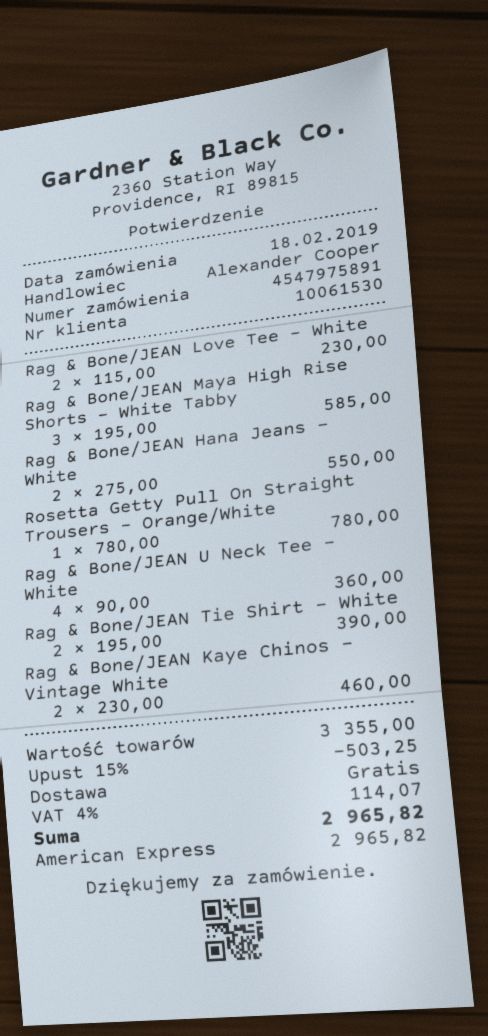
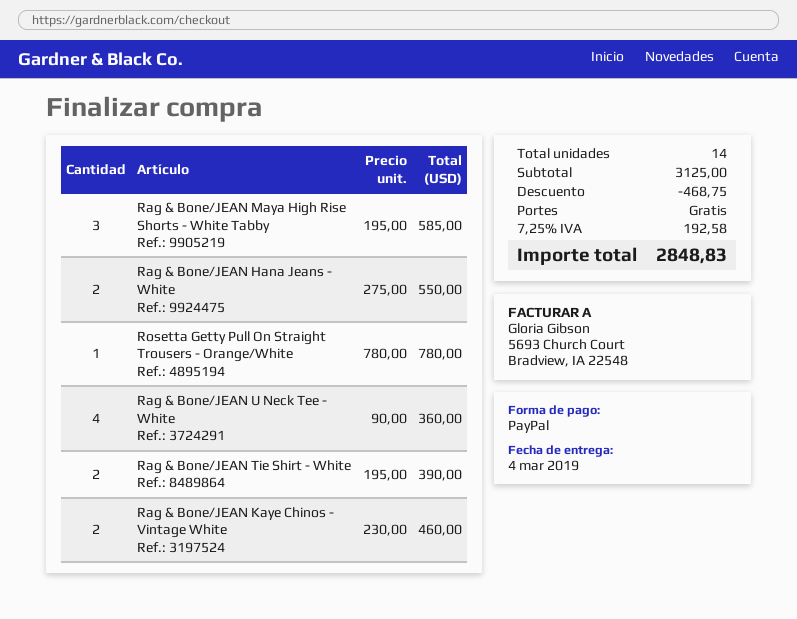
payment method: American Express -> PayPal
Rag & Bone/JEAN Love Tee - White: 2 x 115.00 = 230.00 -> none
subtotal: 3355.00 -> 3125.00
discount: 503.25 -> 468.75
tax: 4% = 114.07 -> 7.25% = 192.58
total: 2965.82 -> 2848.83

